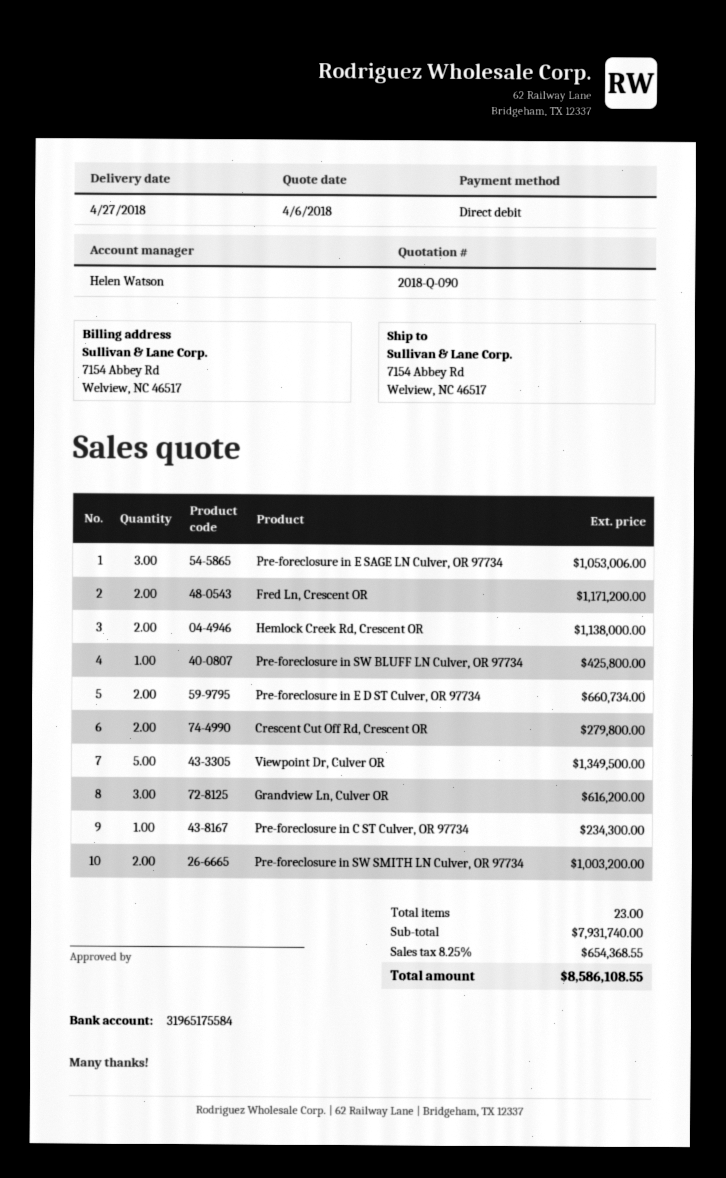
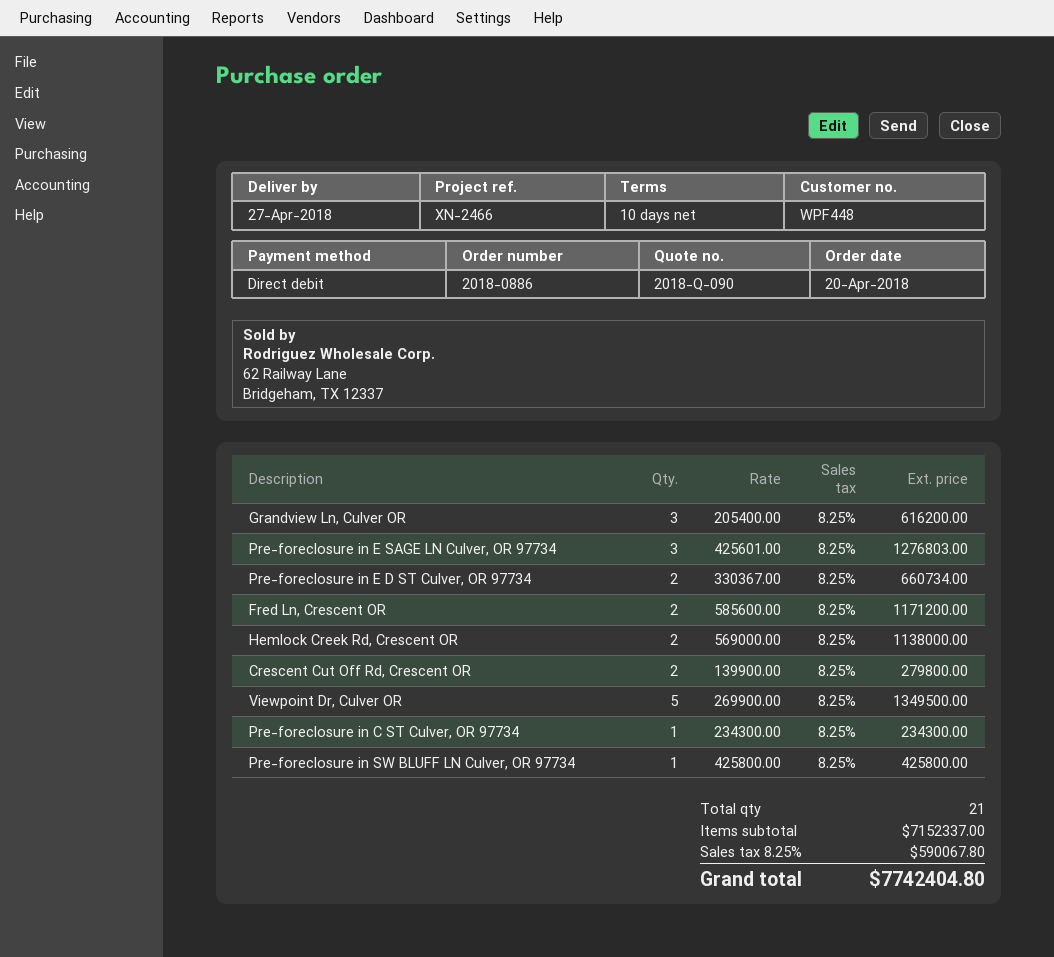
Pre-foreclosure in E SAGE LN Culver, OR 97734: 3 for 1053006.00 -> 3 for 1276803.00
Pre-foreclosure in SW SMITH LN Culver, OR 97734: 2 for 1003200.00 -> none
total quantity: 23 -> 21
subtotal: 7931740.00 -> 7152337.00
tax: 8.25% = 654368.55 -> 8.25% = 590067.80
total: 8586108.55 -> 7742404.80

